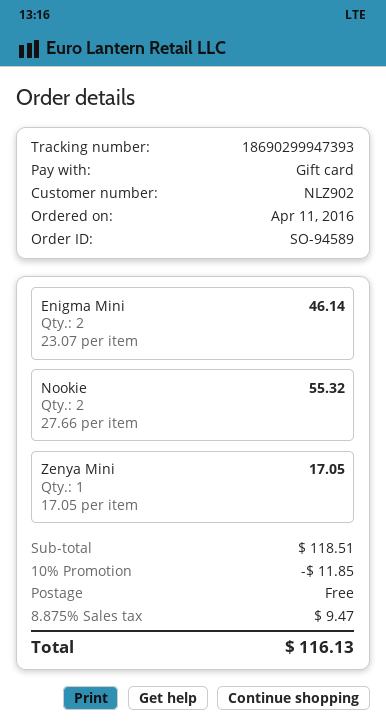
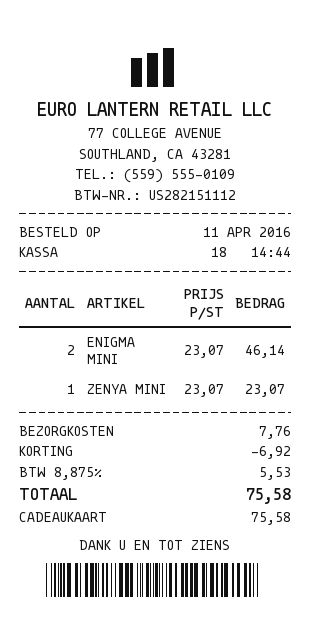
Nookie: 2 x 27.66 = 55.32 -> none
Zenya Mini: 1 x 17.05 = 17.05 -> 1 x 23.07 = 23.07
discount: 11.85 -> 6.92
shipping: 0.00 -> 7.76
tax: 8.875% = 9.47 -> 8.875% = 5.53
total: 116.13 -> 75.58

